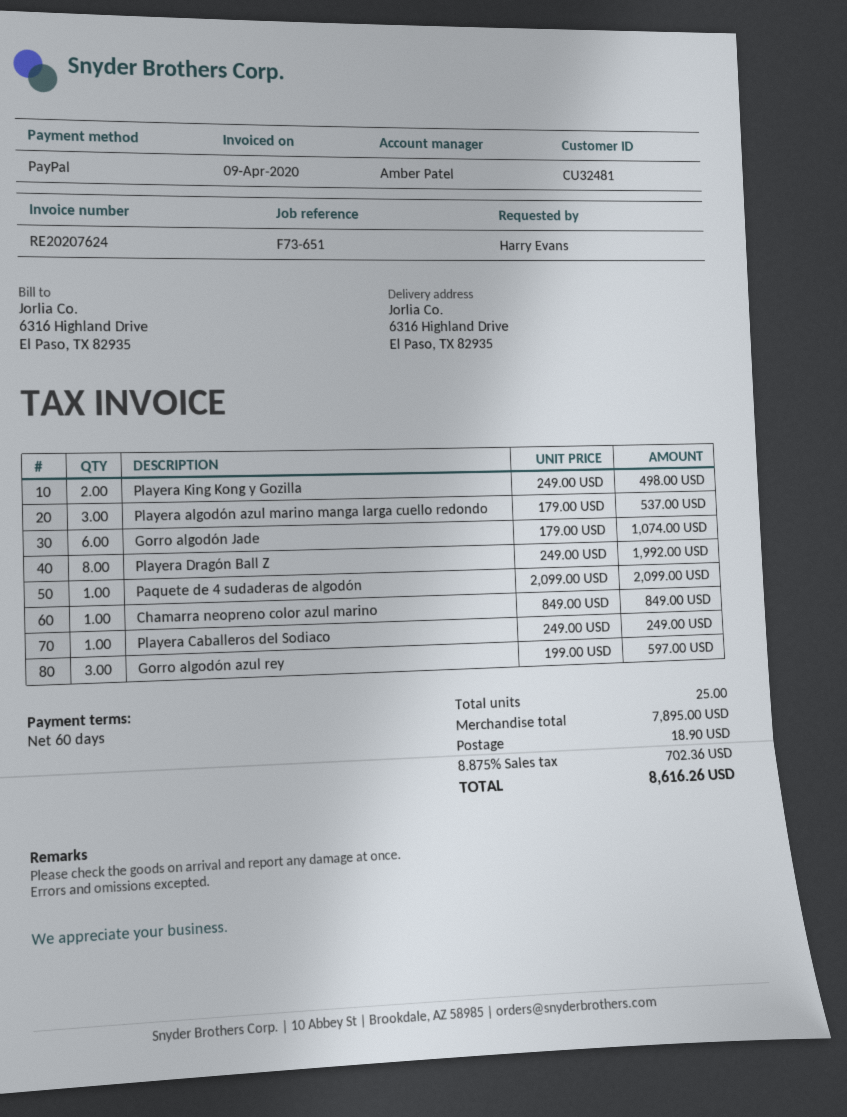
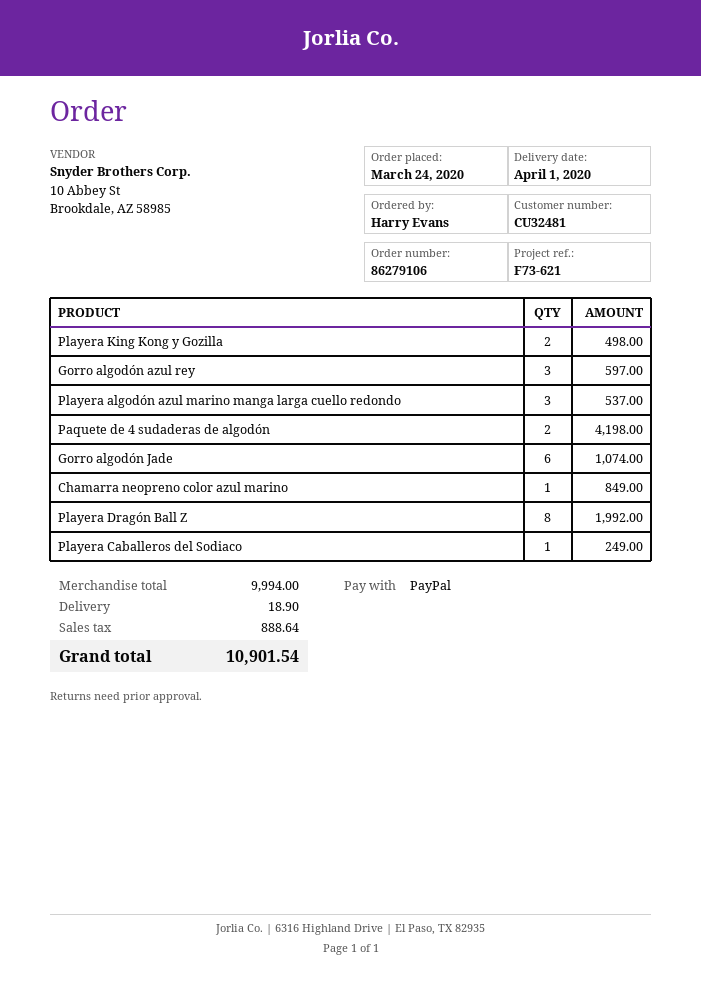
reference: F73-651 -> F73-621
Paquete de 4 sudaderas de algodón: 1 for 2099.00 -> 2 for 4198.00
subtotal: 7895.00 -> 9994.00
tax: 702.36 -> 888.64
total: 8616.26 -> 10901.54

